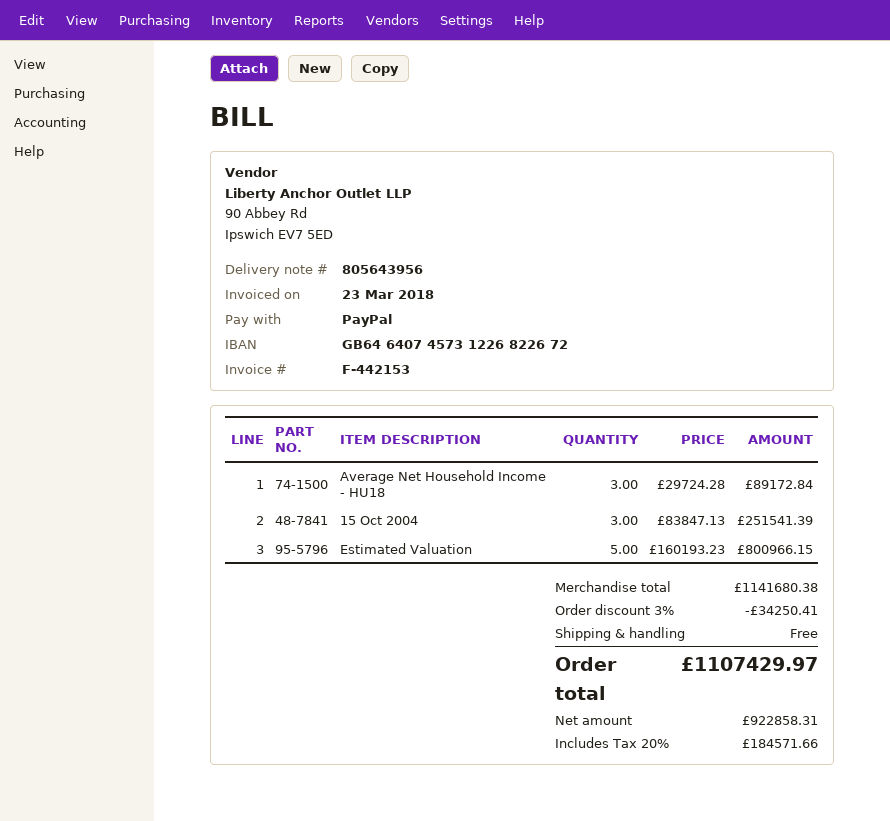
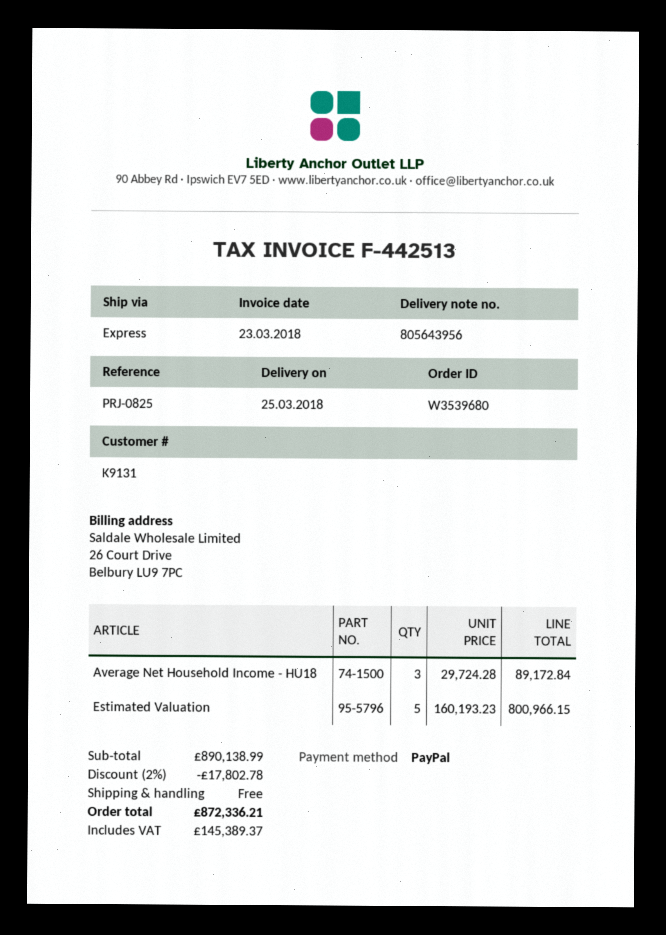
invoice number: F-442153 -> F-442513
15 Oct 2004: 3 x 83847.13 = 251541.39 -> none
subtotal: 1141680.38 -> 890138.99
discount: 3% = 34250.41 -> 2% = 17802.78
tax: 184571.66 -> 145389.37
total: 1107429.97 -> 872336.21

